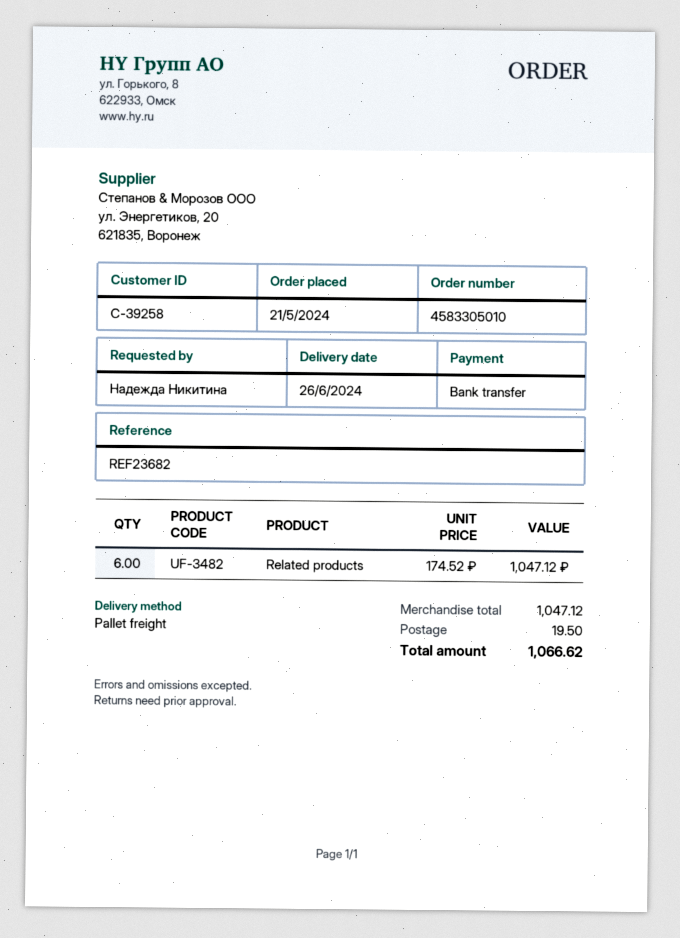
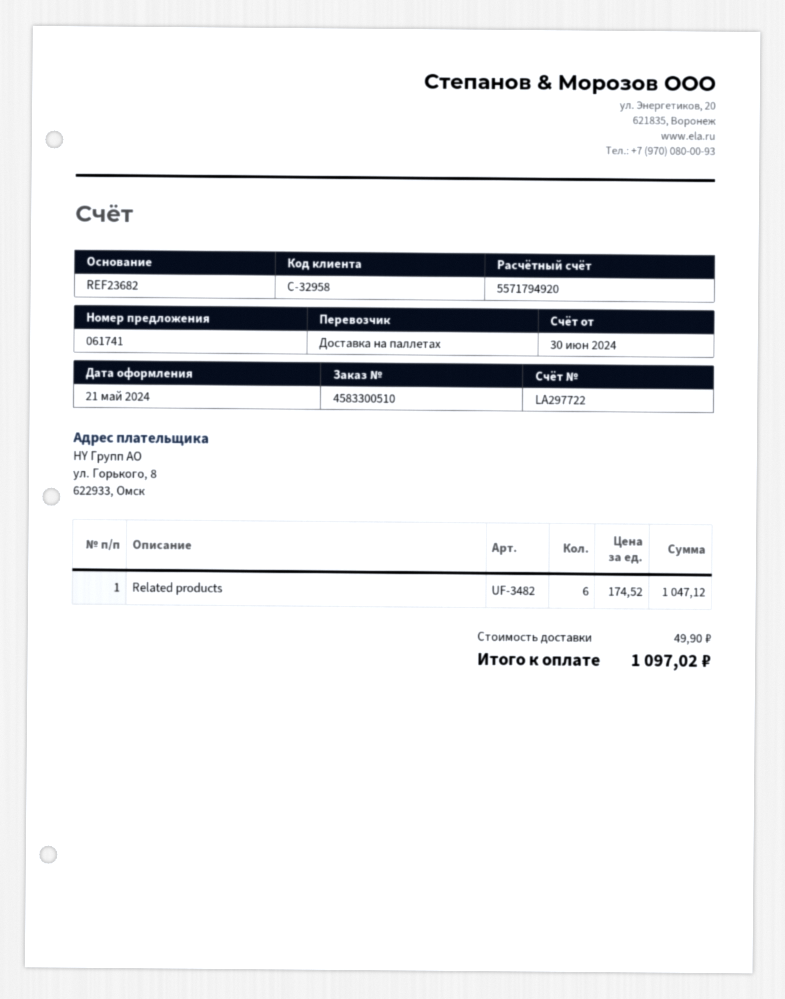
order number: 4583305010 -> 4583300510
customer number: C-39258 -> C-32958
shipping: 19.50 -> 49.90
total: 1066.62 -> 1097.02

